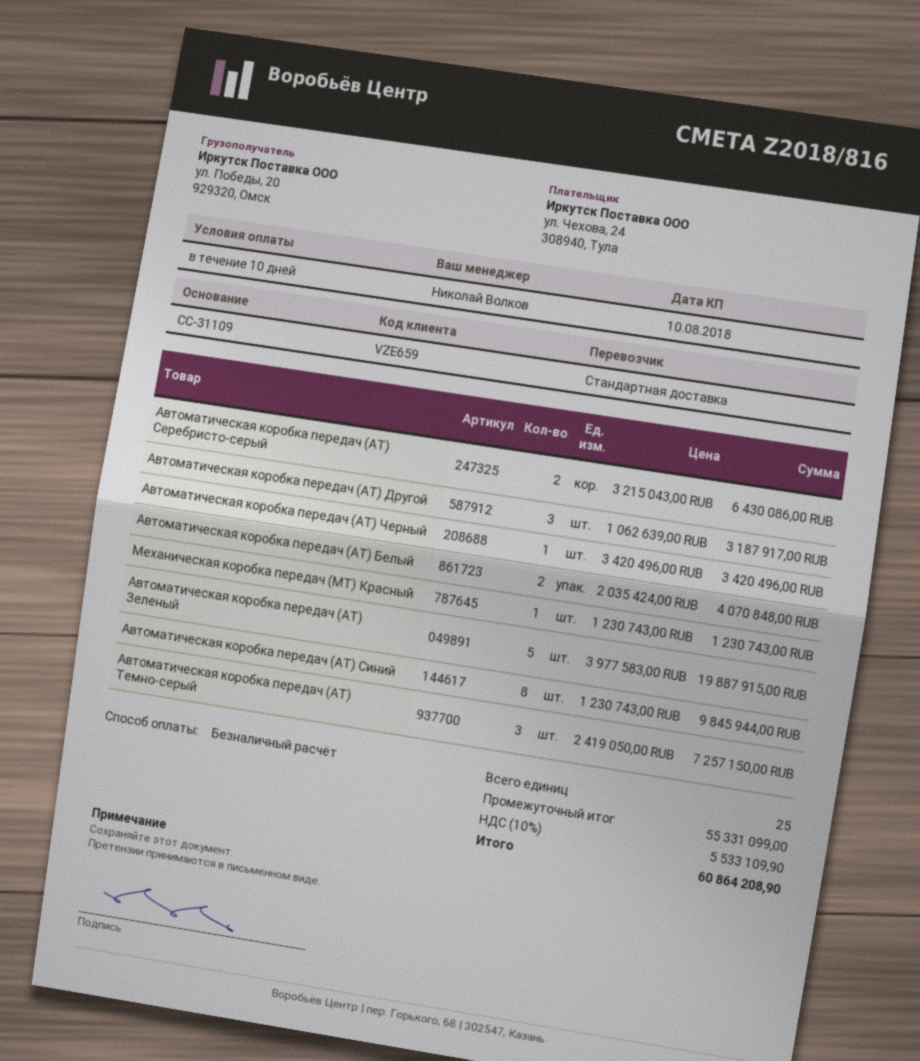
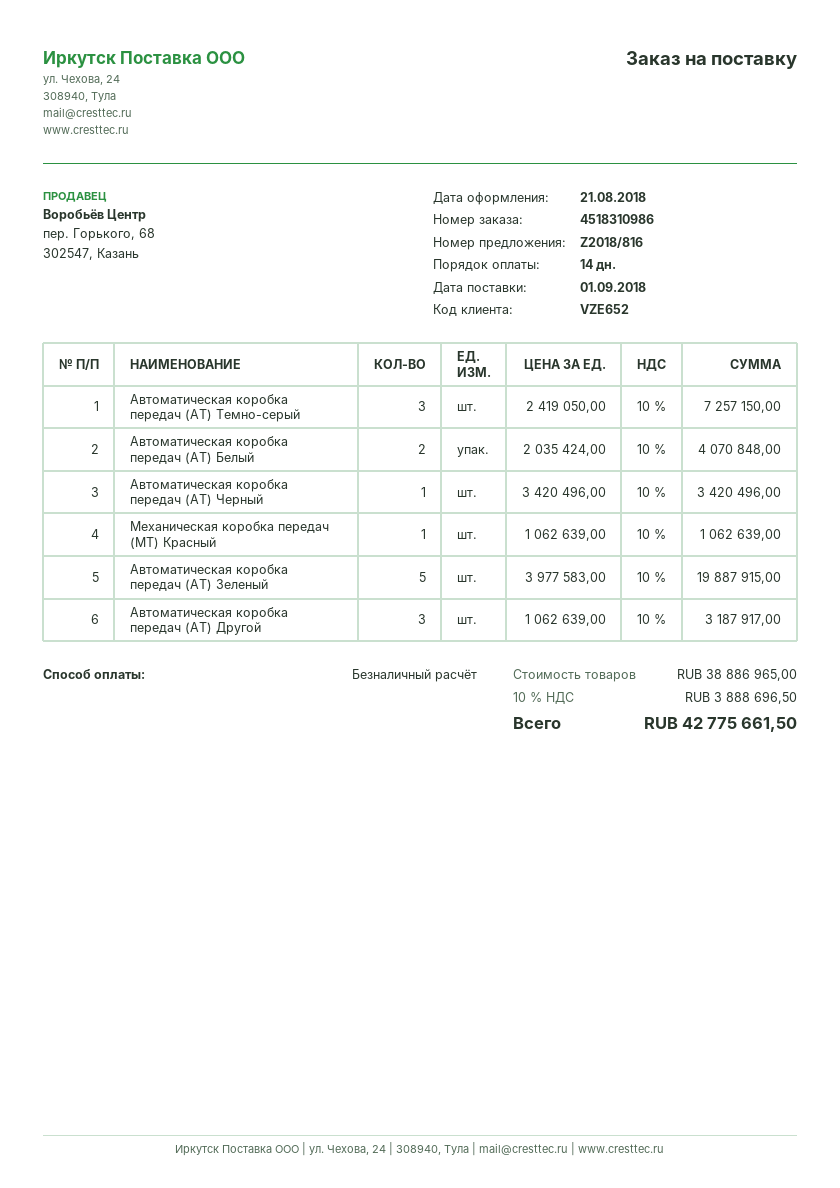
payment terms: 10 days -> 14 days
customer number: VZE659 -> VZE652
Автоматическая коробка передач (АТ) Серебристо-серый: 2 x 3215043.00 = 6430086.00 -> none
Механическая коробка передач (МТ) Красный: 1 x 1230743.00 = 1230743.00 -> 1 x 1062639.00 = 1062639.00
Автоматическая коробка передач (АТ) Синий: 8 x 1230743.00 = 9845944.00 -> none
subtotal: 55331099.00 -> 38886965.00
tax: 10% = 5533109.90 -> 10% = 3888696.50
total: 60864208.90 -> 42775661.50

